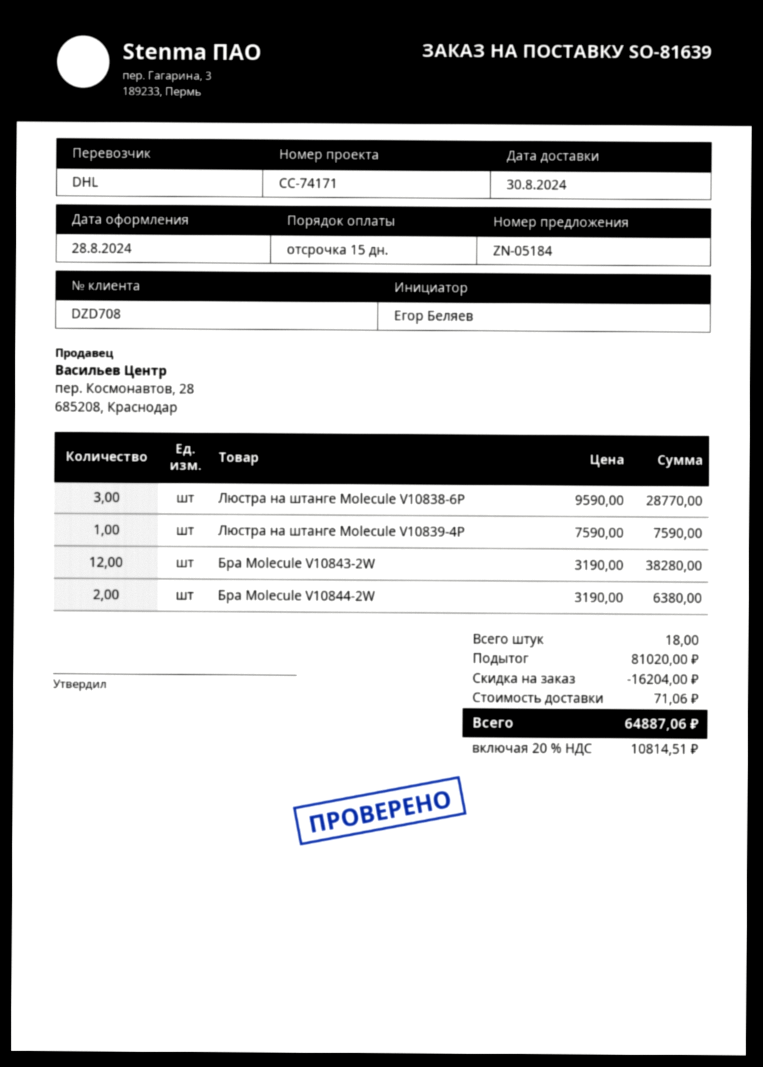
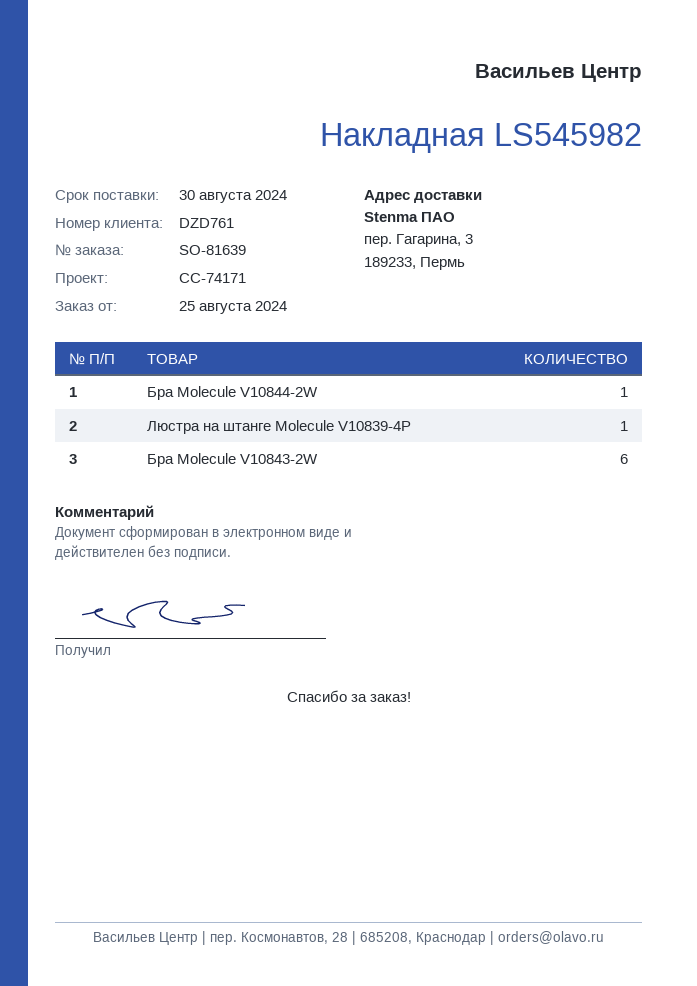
order date: 2024-08-28 -> 2024-08-25
customer number: DZD708 -> DZD761
Люстра на штанге Molecule V10838-6P: 3 -> none
Бра Molecule V10843-2W: 12 -> 6
Бра Molecule V10844-2W: 2 -> 1

